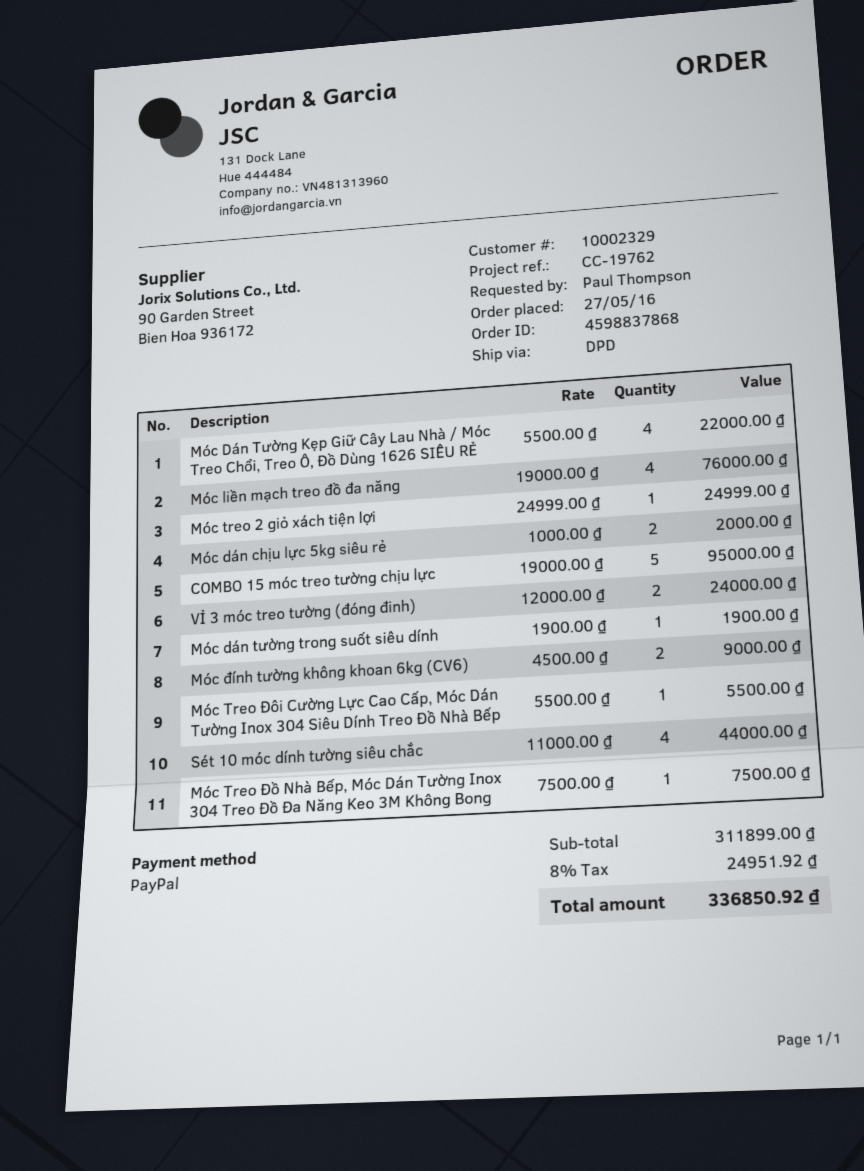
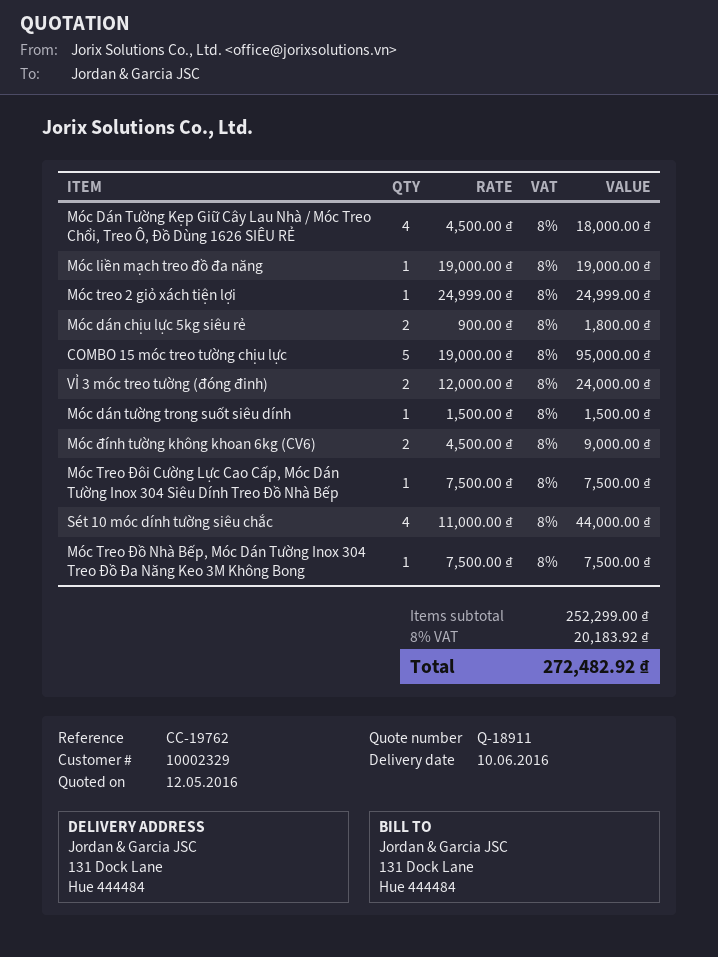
Móc Dán Tường Kẹp Giữ Cây Lau Nhà / Móc Treo Chổi, Treo Ô, Đồ Dùng 1626 SIÊU RẺ: 4 x 5500.00 = 22000.00 -> 4 x 4500.00 = 18000.00
Móc liền mạch treo đồ đa năng: 4 x 19000.00 = 76000.00 -> 1 x 19000.00 = 19000.00
Móc dán chịu lực 5kg siêu rẻ: 2 x 1000.00 = 2000.00 -> 2 x 900.00 = 1800.00
Móc dán tường trong suốt siêu dính: 1 x 1900.00 = 1900.00 -> 1 x 1500.00 = 1500.00
Móc Treo Đôi Cường Lực Cao Cấp, Móc Dán Tường Inox 304 Siêu Dính Treo Đồ Nhà Bếp: 1 x 5500.00 = 5500.00 -> 1 x 7500.00 = 7500.00
subtotal: 311899.00 -> 252299.00
tax: 8% = 24951.92 -> 8% = 20183.92
total: 336850.92 -> 272482.92

